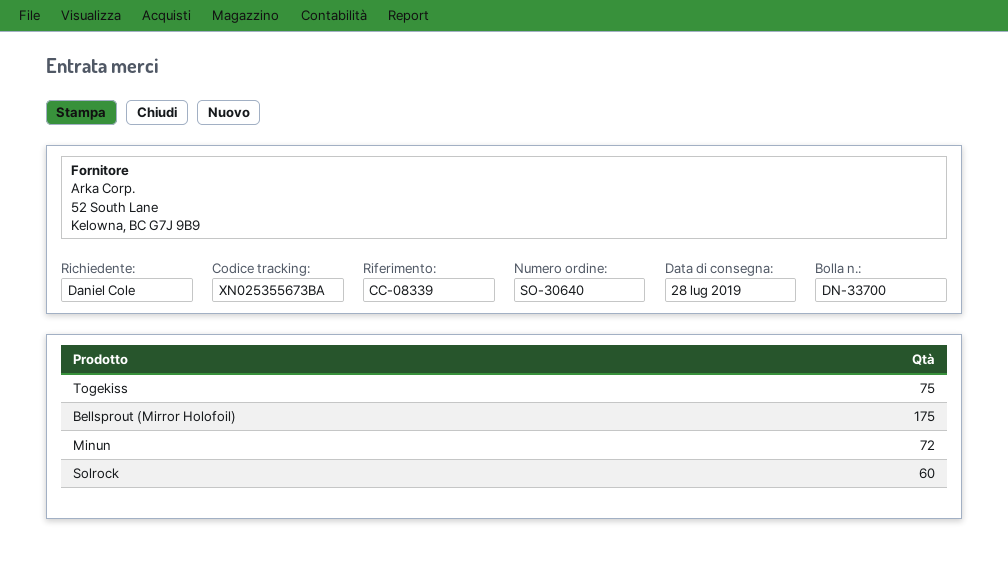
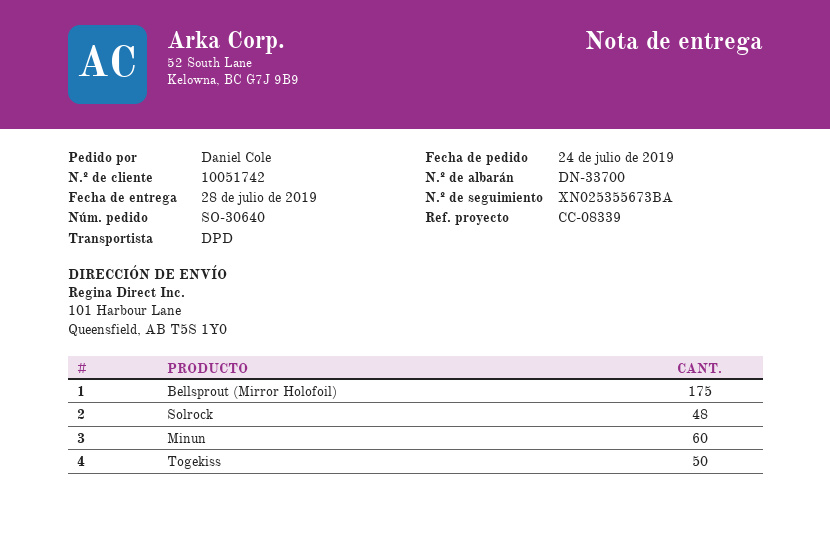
Togekiss: 75 -> 50
Minun: 72 -> 60
Solrock: 60 -> 48

